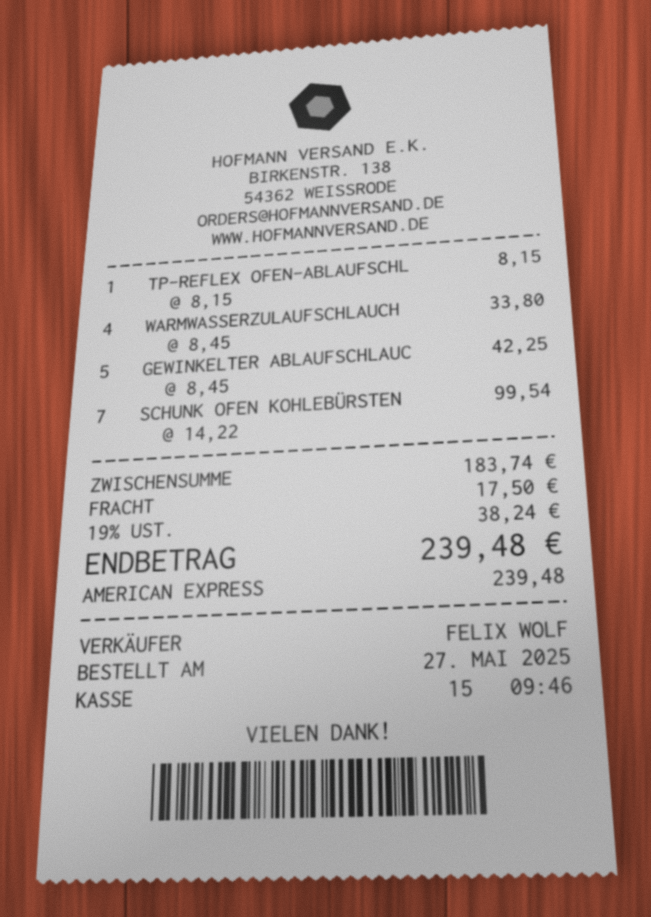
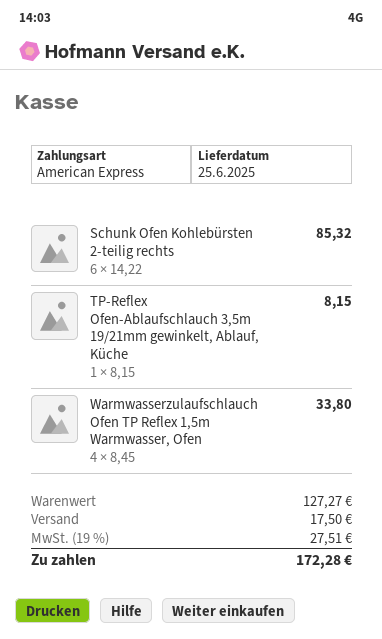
GEWINKELTER ABLAUFSCHLAUC: 5 x 8.45 = 42.25 -> none
SCHUNK OFEN KOHLEBÜRSTEN: 7 x 14.22 = 99.54 -> 6 x 14.22 = 85.32
subtotal: 183.74 -> 127.27
tax: 19% = 38.24 -> 19% = 27.51
total: 239.48 -> 172.28

